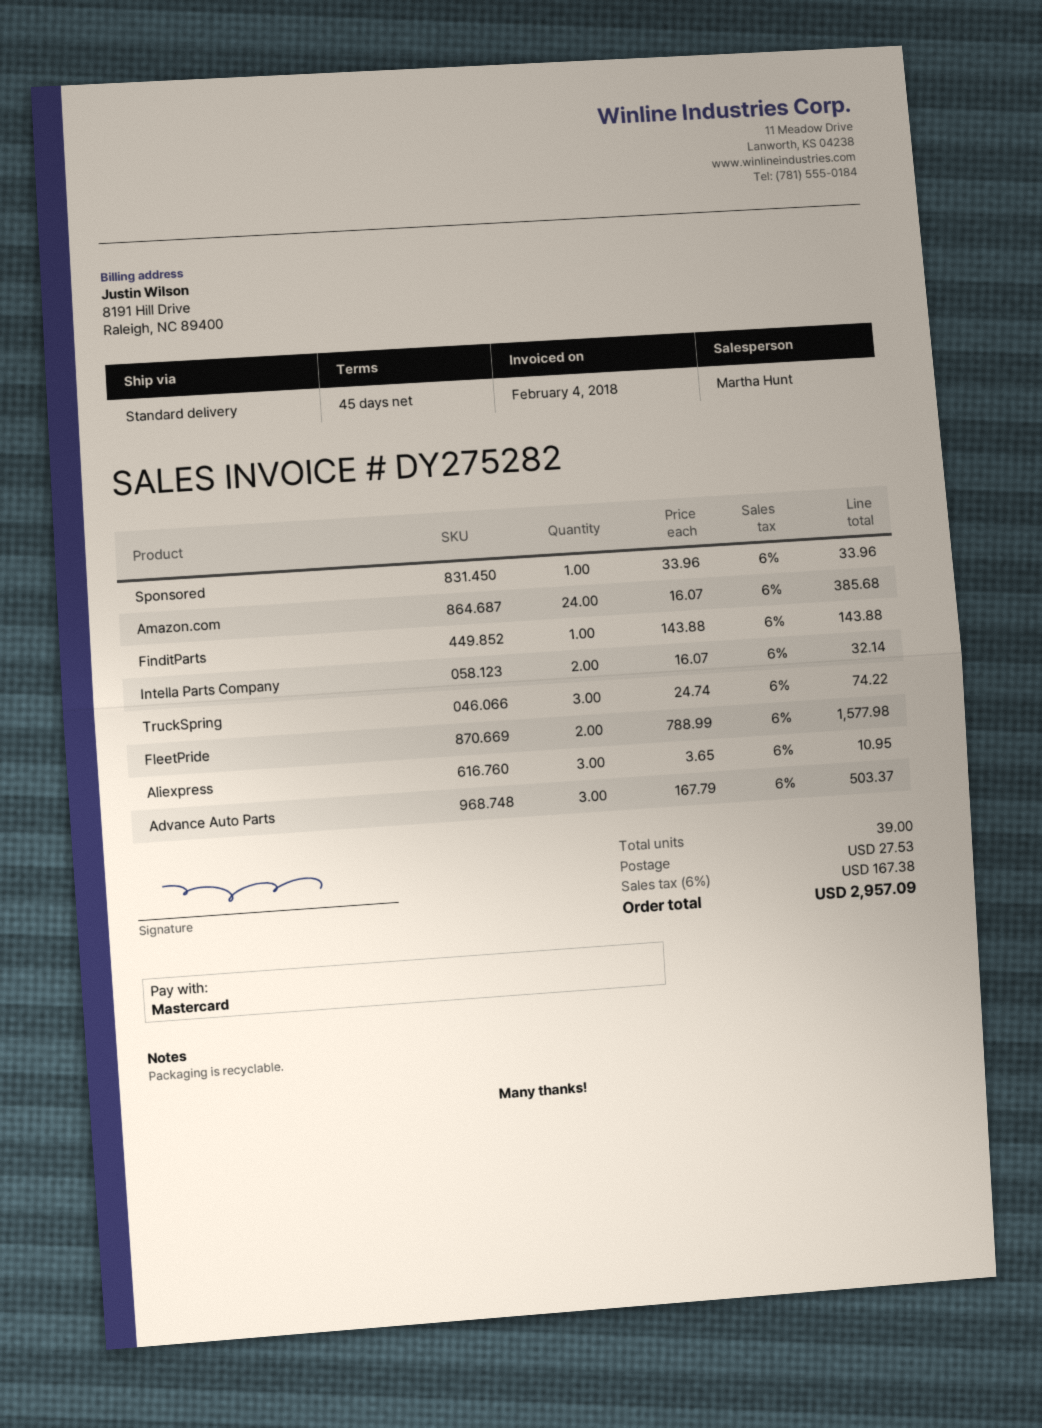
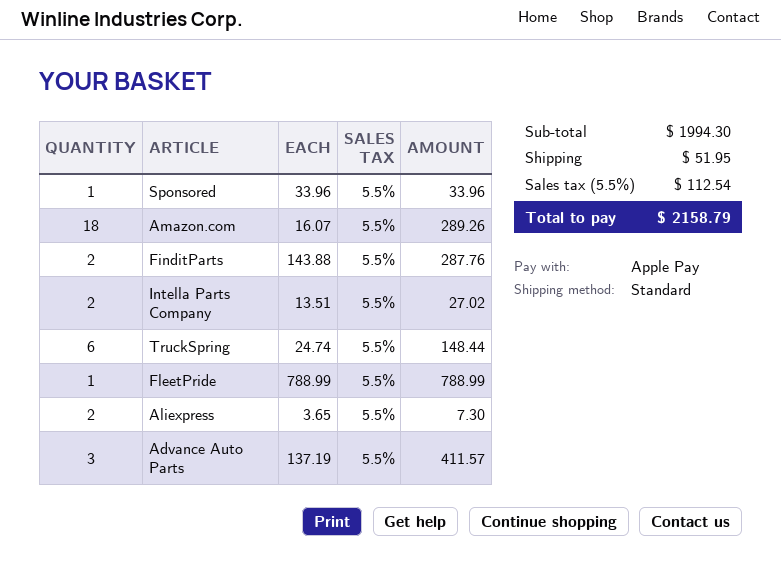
payment method: Mastercard -> Apple Pay
Amazon.com: 24 x 16.07 = 385.68 -> 18 x 16.07 = 289.26
FinditParts: 1 x 143.88 = 143.88 -> 2 x 143.88 = 287.76
Intella Parts Company: 2 x 16.07 = 32.14 -> 2 x 13.51 = 27.02
TruckSpring: 3 x 24.74 = 74.22 -> 6 x 24.74 = 148.44
FleetPride: 2 x 788.99 = 1577.98 -> 1 x 788.99 = 788.99
Aliexpress: 3 x 3.65 = 10.95 -> 2 x 3.65 = 7.30
Advance Auto Parts: 3 x 167.79 = 503.37 -> 3 x 137.19 = 411.57
shipping: 27.53 -> 51.95
tax: 6% = 167.38 -> 5.5% = 112.54
total: 2957.09 -> 2158.79

